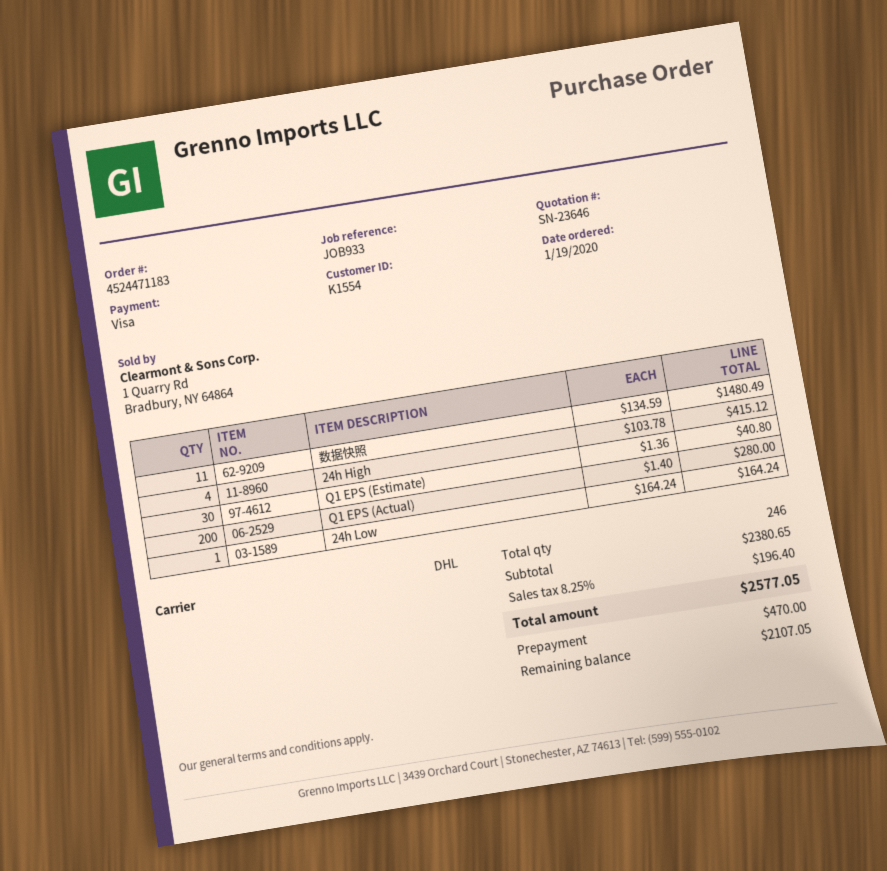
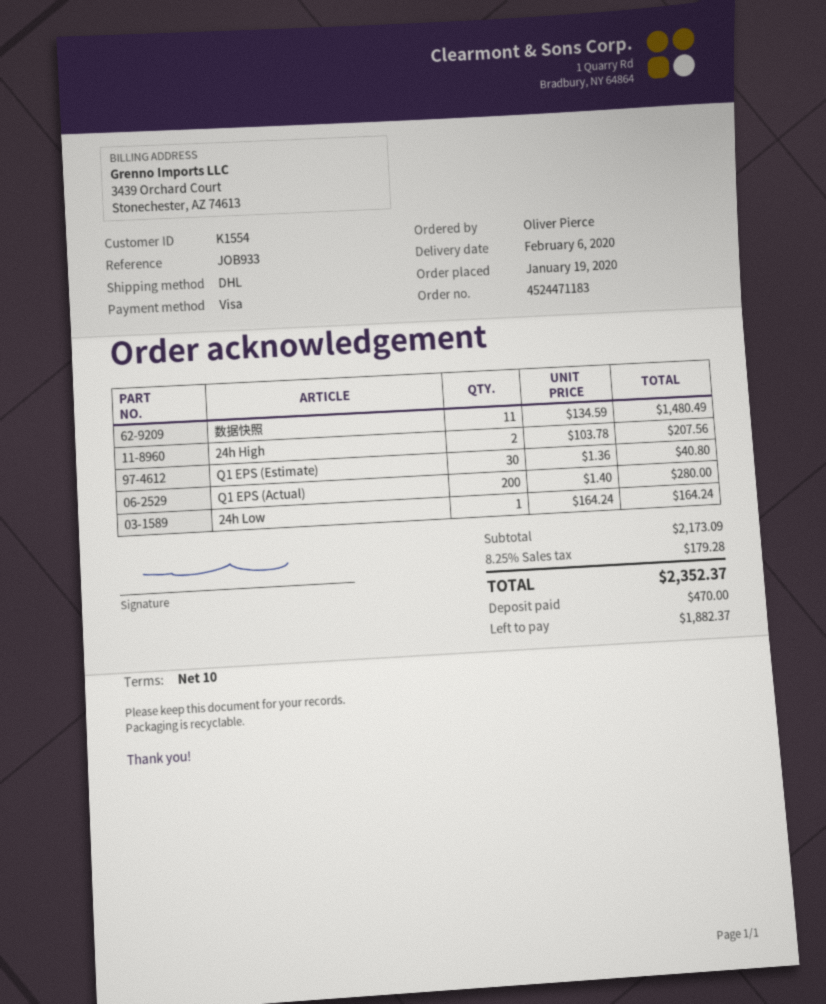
24h High: 4 x 103.78 = 415.12 -> 2 x 103.78 = 207.56
subtotal: 2380.65 -> 2173.09
tax: 8.25% = 196.40 -> 8.25% = 179.28
total: 2577.05 -> 2352.37
balance: 2107.05 -> 1882.37

